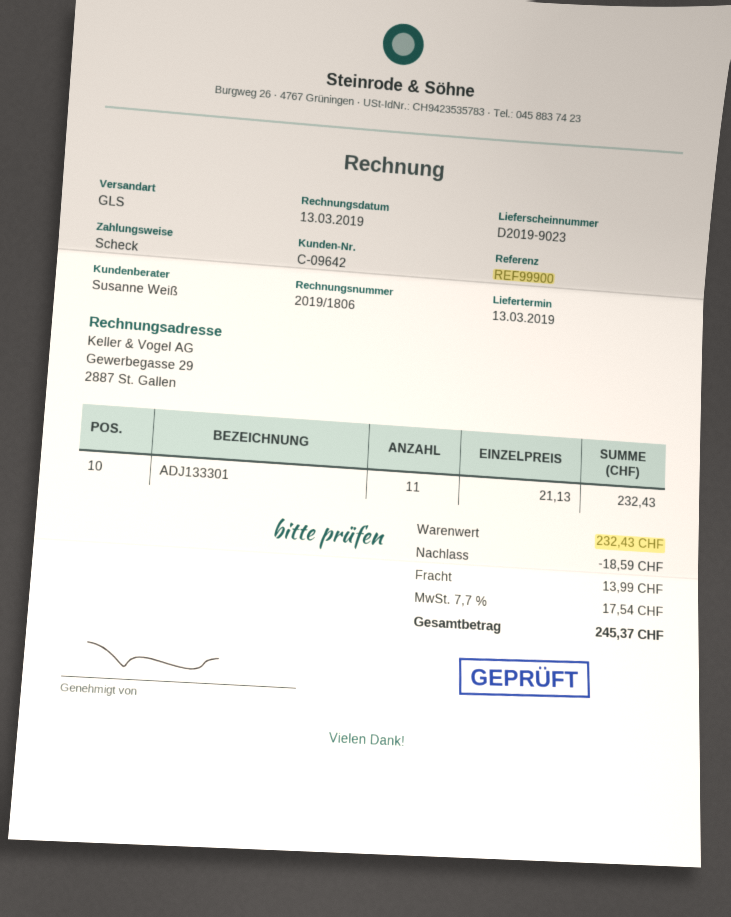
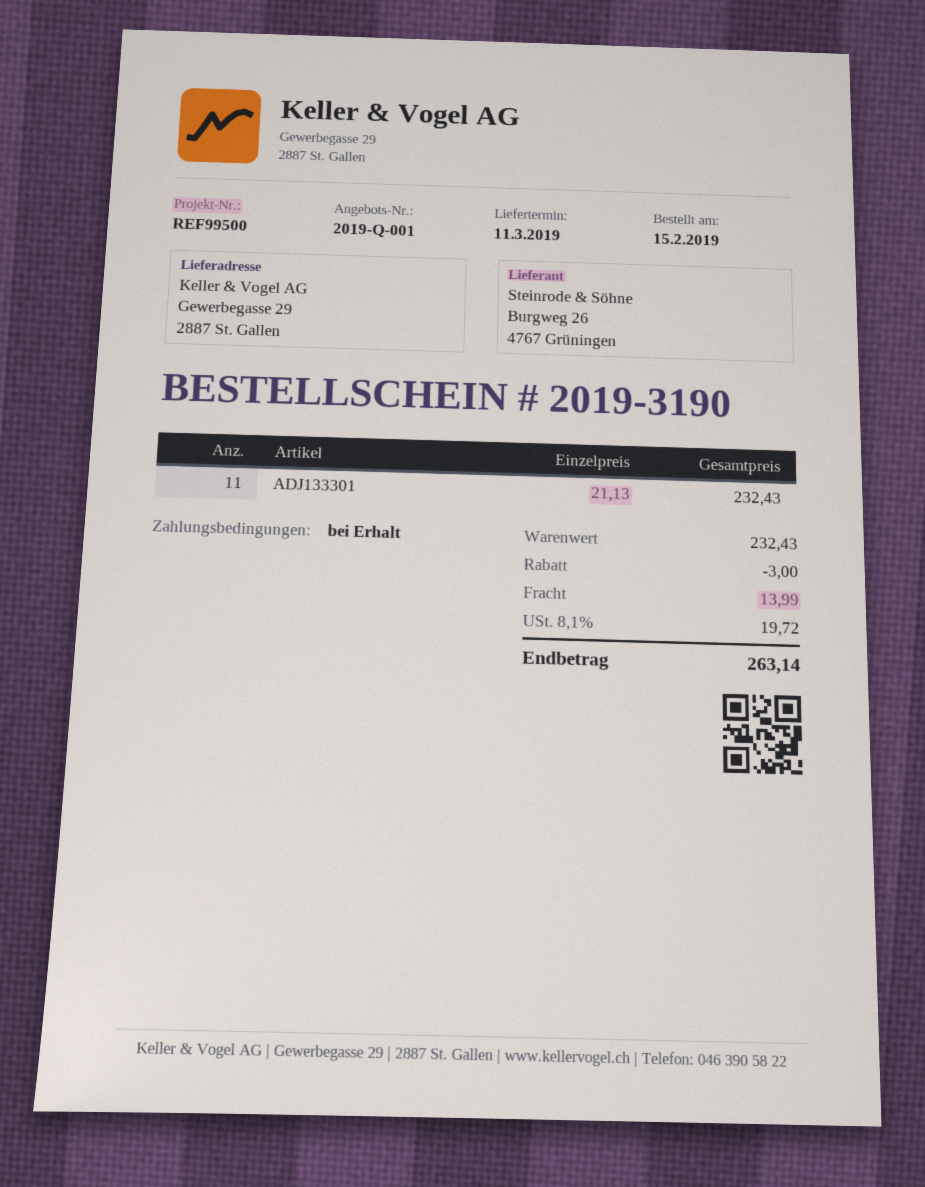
delivery date: 2019-03-13 -> 2019-03-11
reference: REF99900 -> REF99500
discount: 18.59 -> 3.00
tax: 7.7% = 17.54 -> 8.1% = 19.72
total: 245.37 -> 263.14

